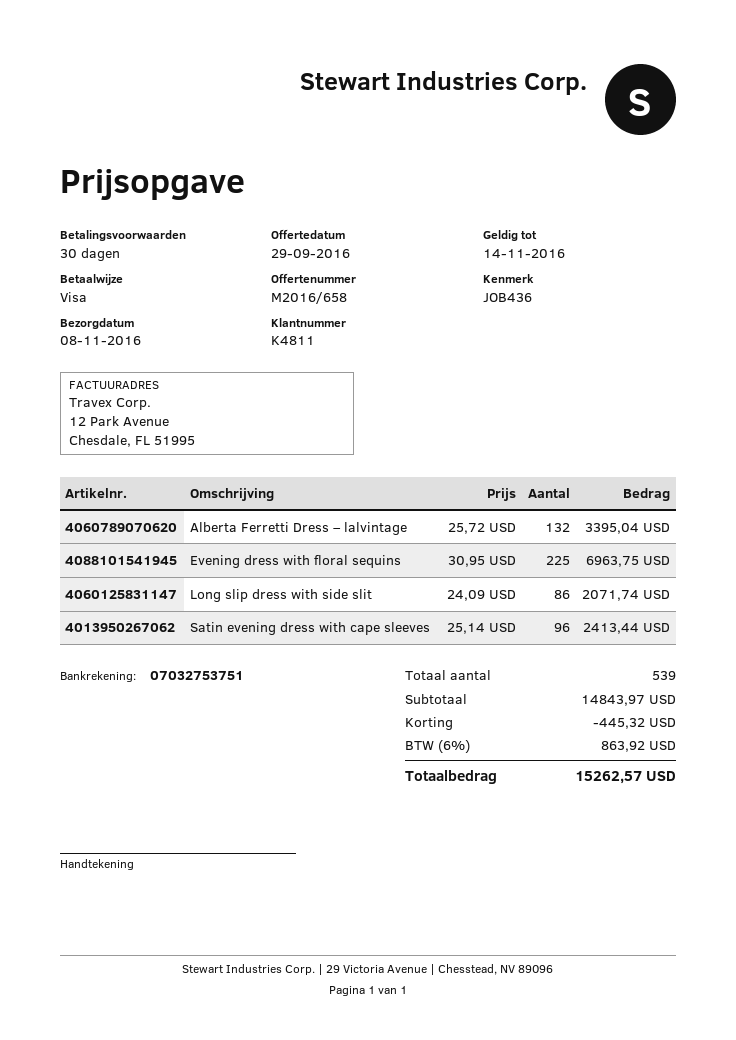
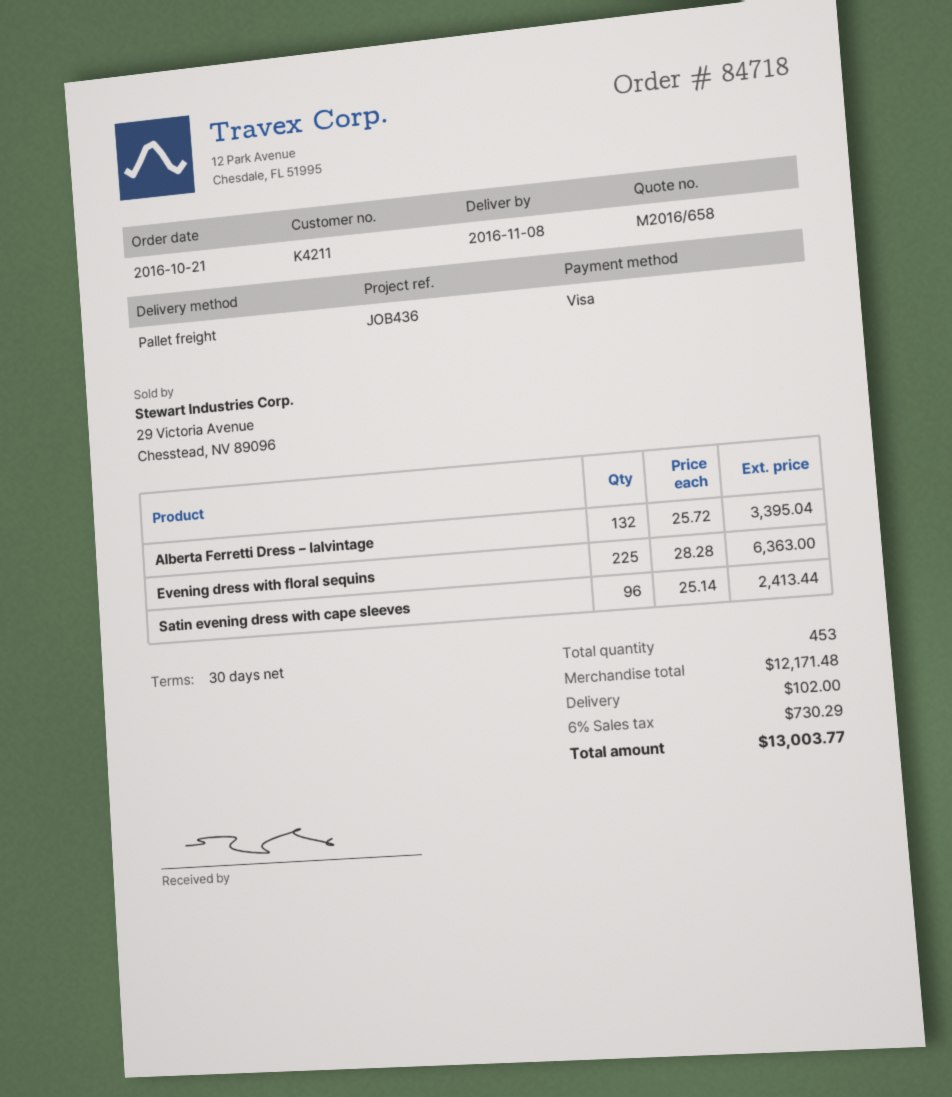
customer number: K4811 -> K4211
Evening dress with floral sequins: 225 x 30.95 = 6963.75 -> 225 x 28.28 = 6363.00
Long slip dress with side slit: 86 x 24.09 = 2071.74 -> none
total quantity: 539 -> 453
subtotal: 14843.97 -> 12171.48
discount: 445.32 -> none
shipping: none -> 102.00
tax: 6% = 863.92 -> 6% = 730.29
total: 15262.57 -> 13003.77

